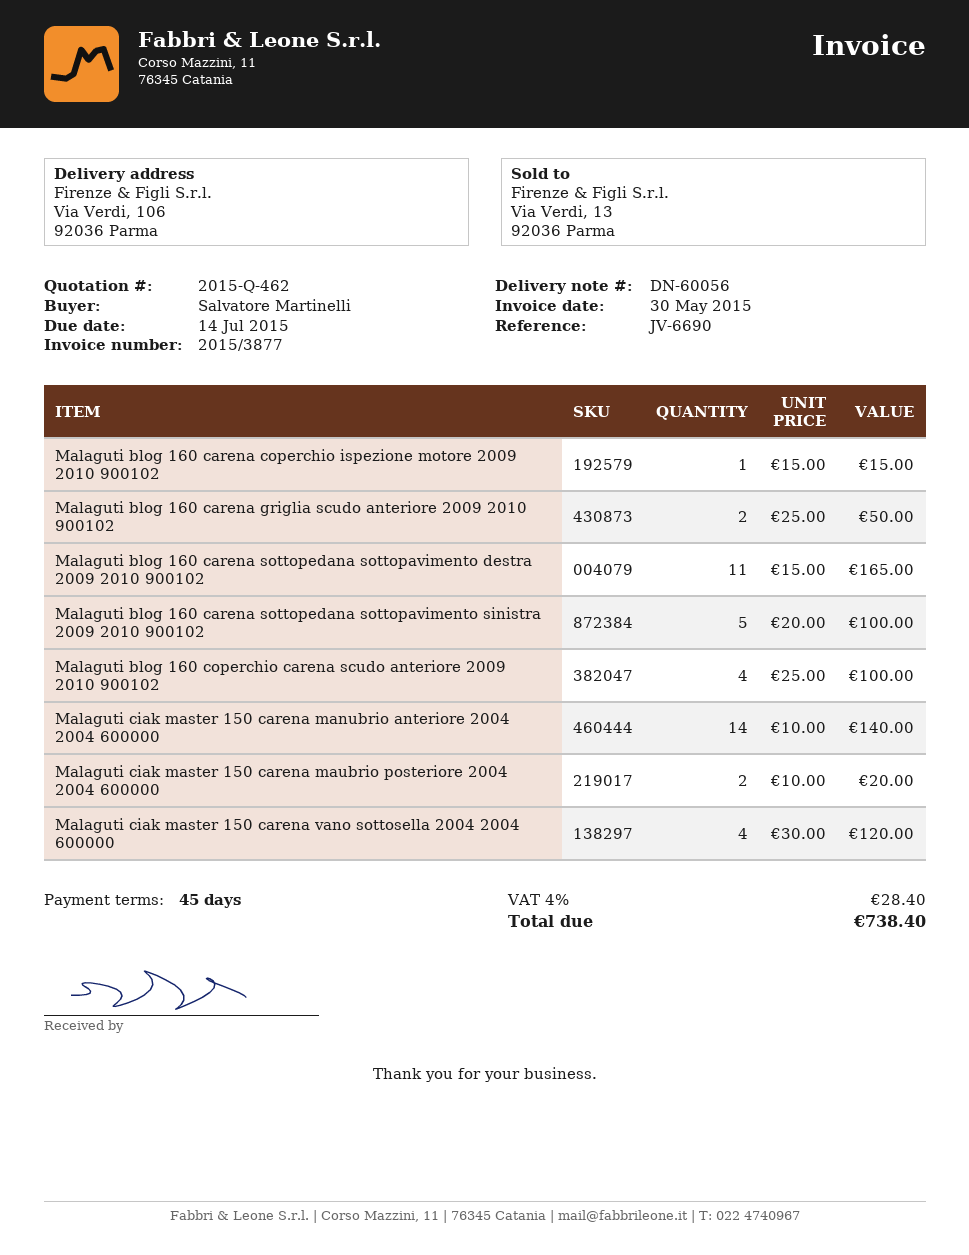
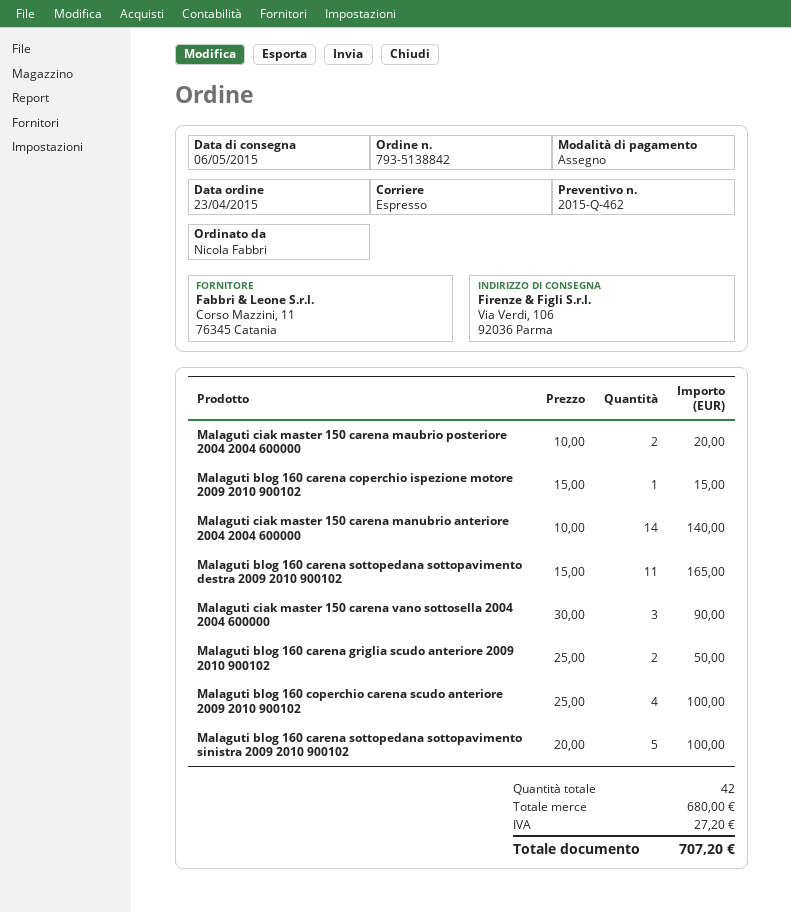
ordered by: Salvatore Martinelli -> Nicola Fabbri
Malaguti ciak master 150 carena vano sottosella 2004 2004 600000: 4 x 30.00 = 120.00 -> 3 x 30.00 = 90.00
tax: 28.40 -> 27.20
total: 738.40 -> 707.20

